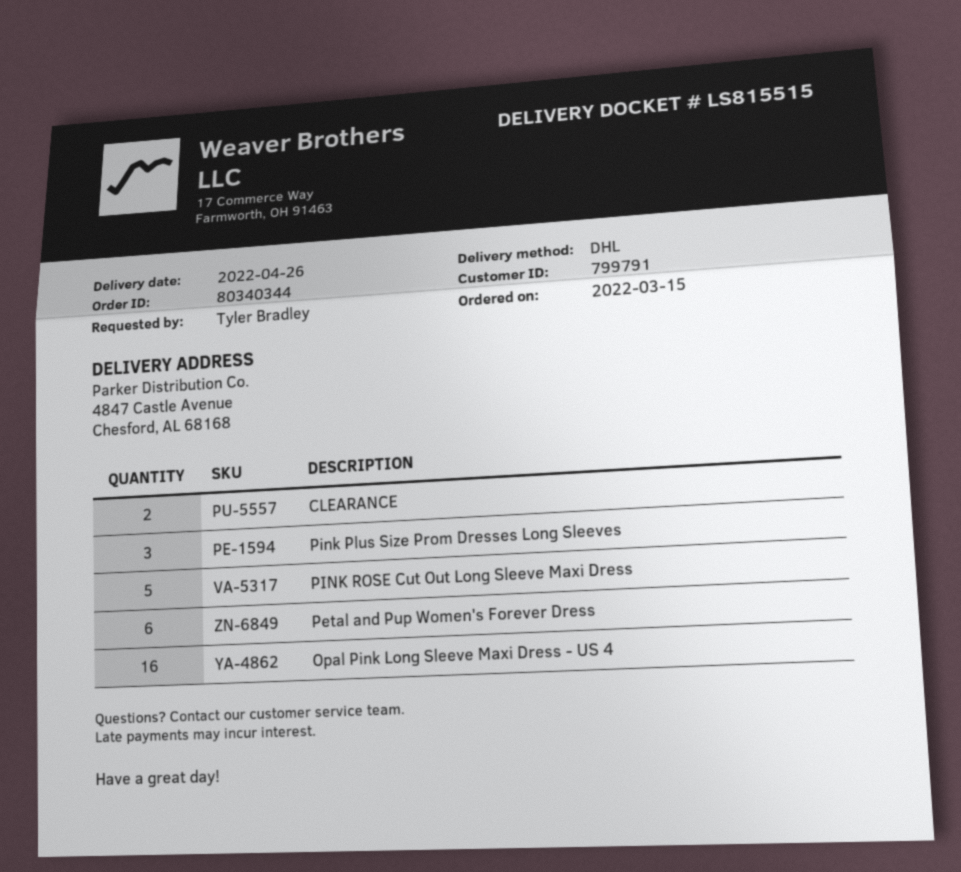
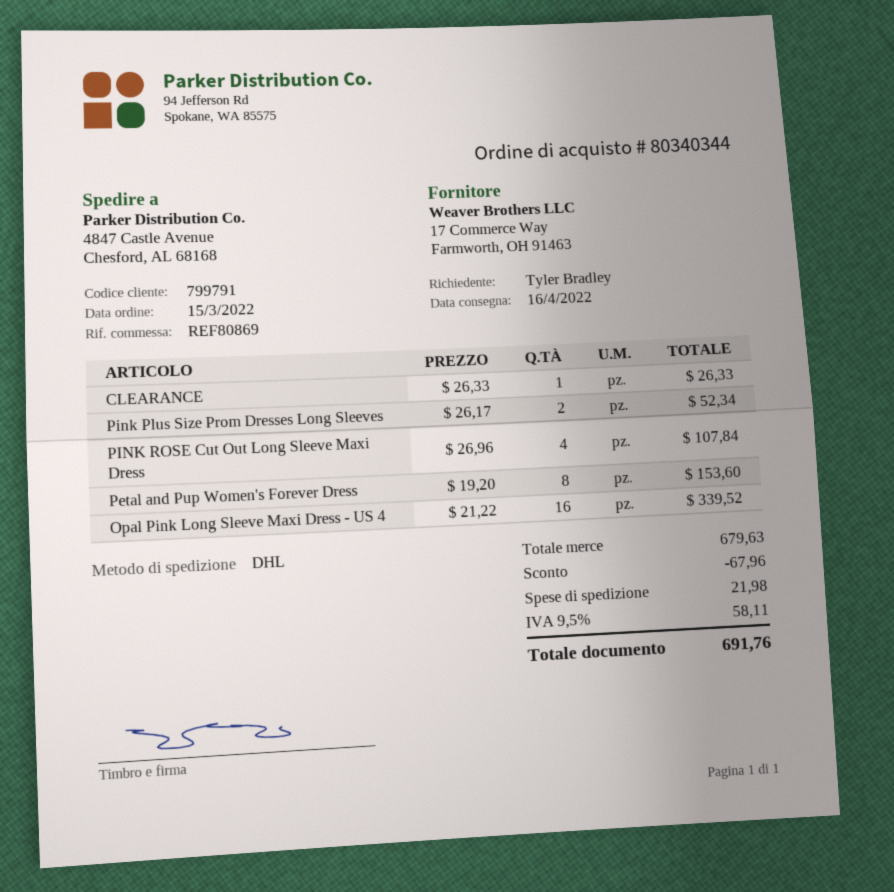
delivery date: 2022-04-26 -> 2022-04-16
CLEARANCE: 2 -> 1
Pink Plus Size Prom Dresses Long Sleeves: 3 -> 2
PINK ROSE Cut Out Long Sleeve Maxi Dress: 5 -> 4
Petal and Pup Women's Forever Dress: 6 -> 8

